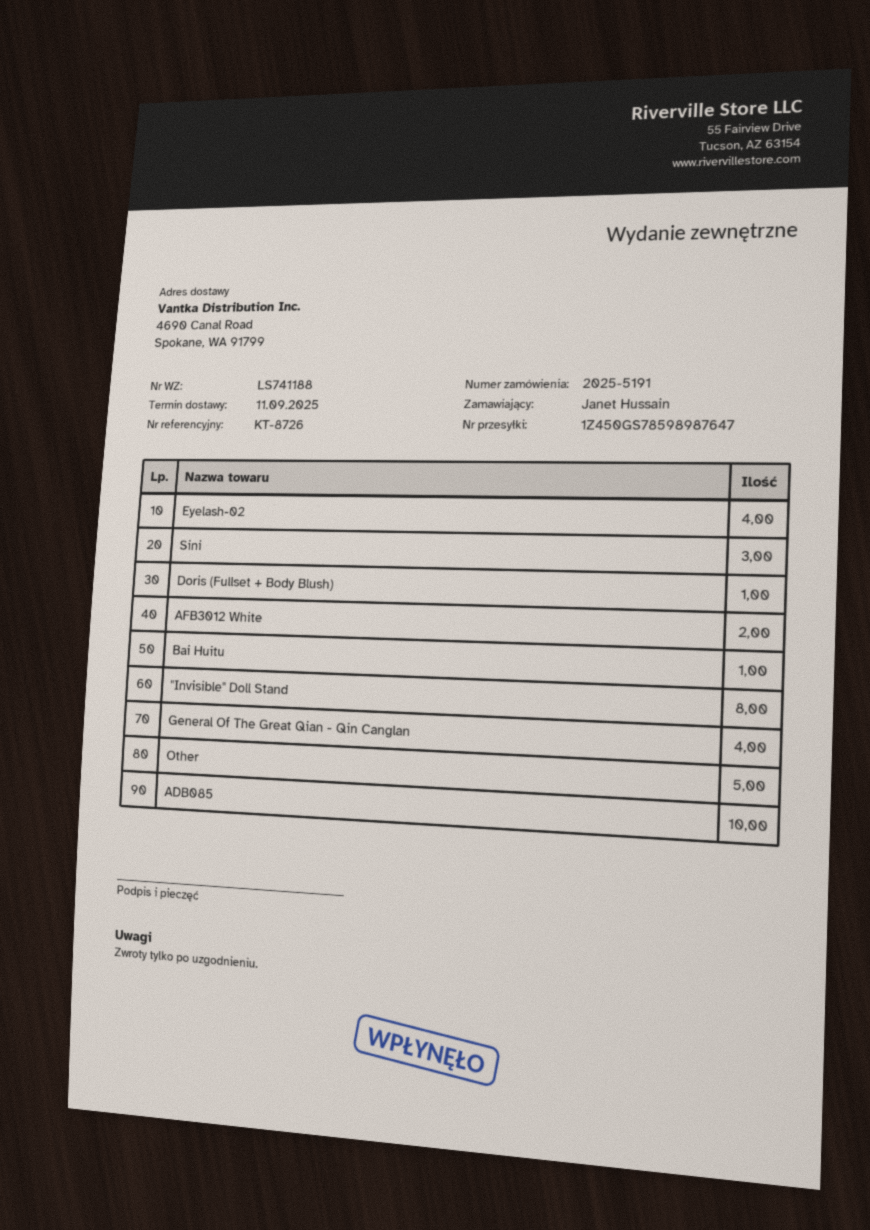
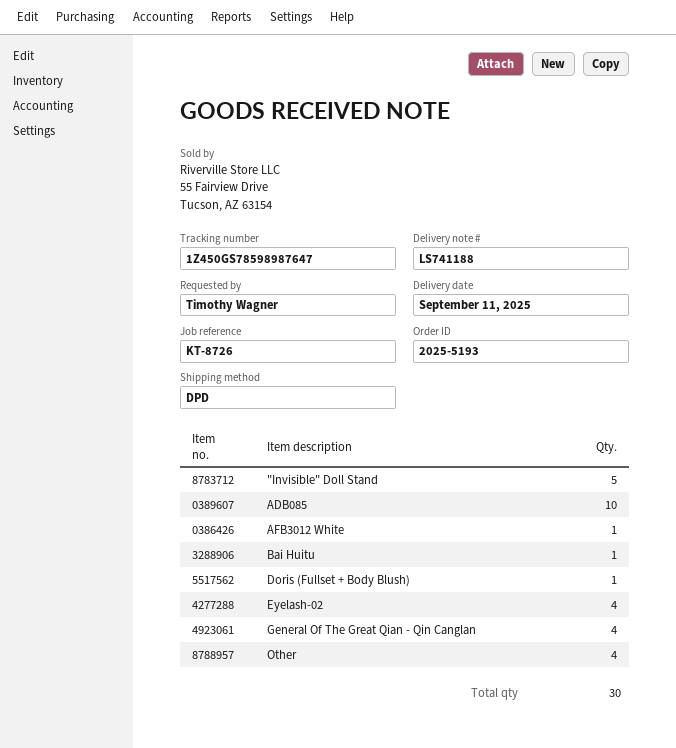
order number: 2025-5191 -> 2025-5193
ordered by: Janet Hussain -> Timothy Wagner
Sini: 3 -> none
AFB3012 White: 2 -> 1
"Invisible" Doll Stand: 8 -> 5
Other: 5 -> 4

